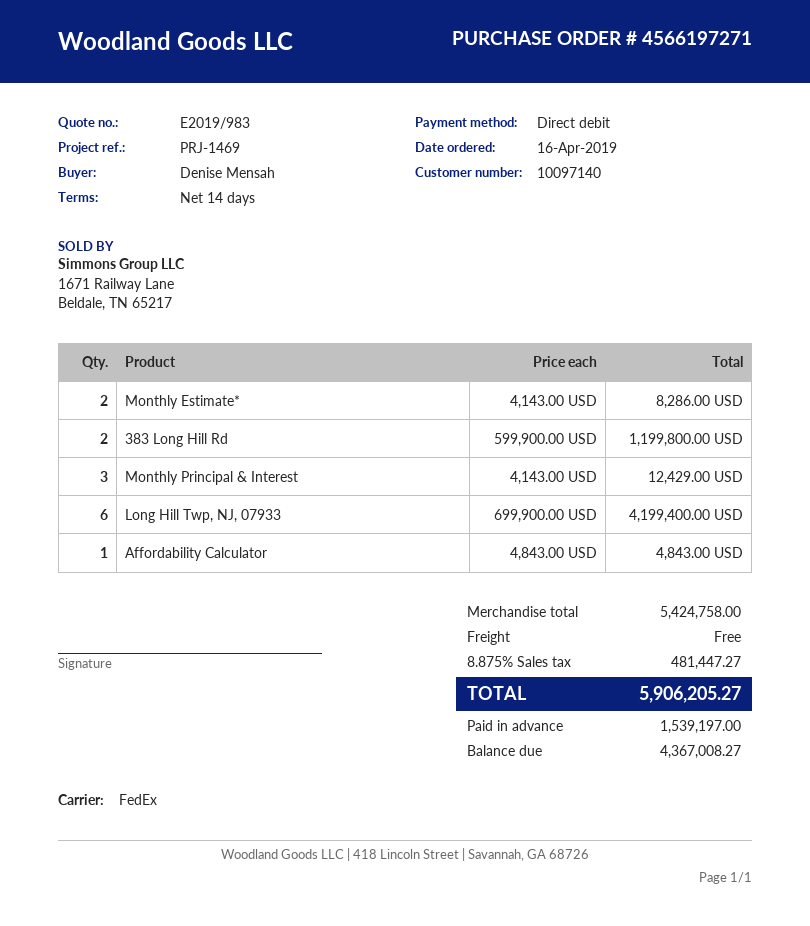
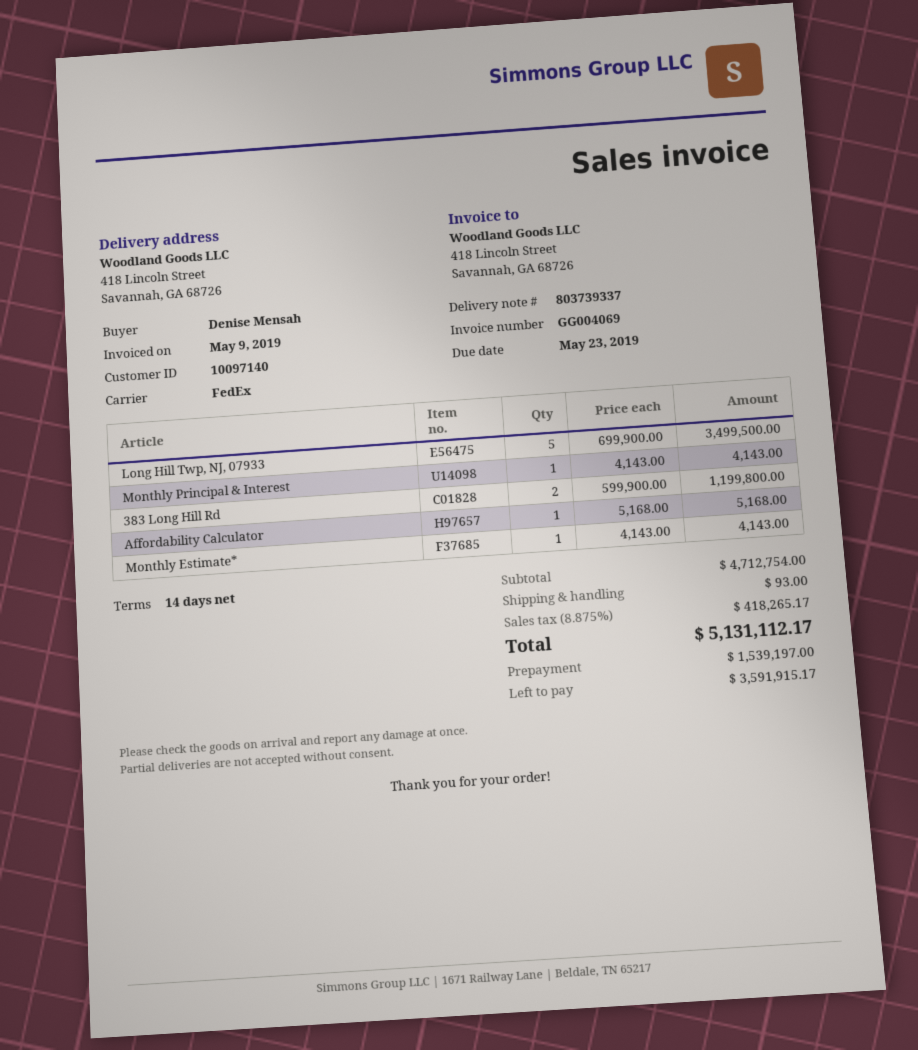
Monthly Estimate*: 2 x 4143.00 = 8286.00 -> 1 x 4143.00 = 4143.00
Monthly Principal & Interest: 3 x 4143.00 = 12429.00 -> 1 x 4143.00 = 4143.00
Long Hill Twp, NJ, 07933: 6 x 699900.00 = 4199400.00 -> 5 x 699900.00 = 3499500.00
Affordability Calculator: 1 x 4843.00 = 4843.00 -> 1 x 5168.00 = 5168.00
subtotal: 5424758.00 -> 4712754.00
shipping: 0.00 -> 93.00
tax: 8.875% = 481447.27 -> 8.875% = 418265.17
total: 5906205.27 -> 5131112.17
balance: 4367008.27 -> 3591915.17

